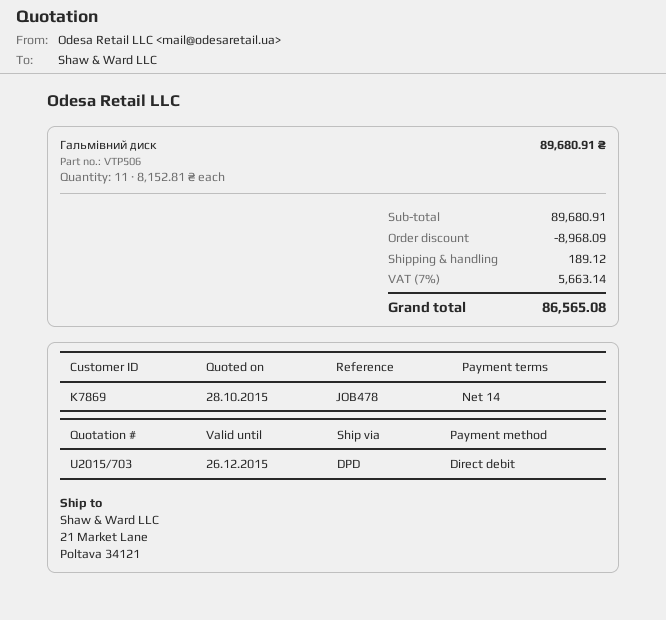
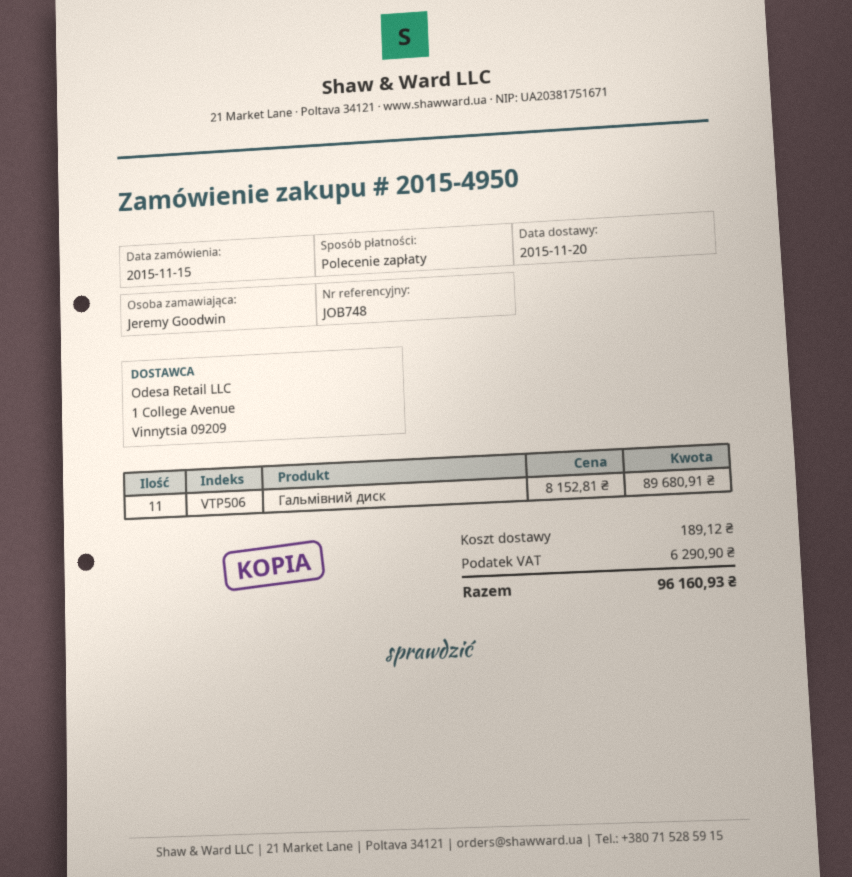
reference: JOB478 -> JOB748
discount: 8968.09 -> none
tax: 5663.14 -> 6290.90
total: 86565.08 -> 96160.93

